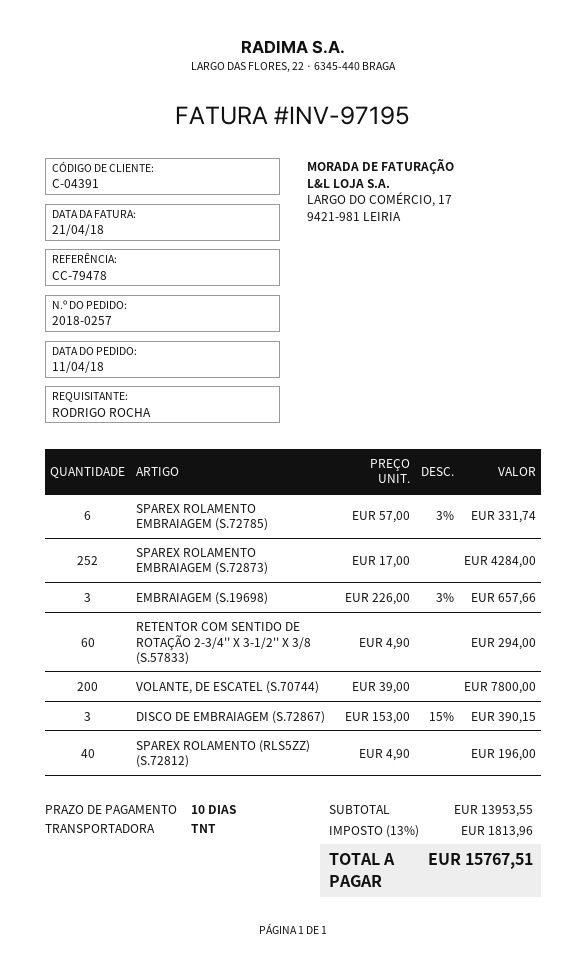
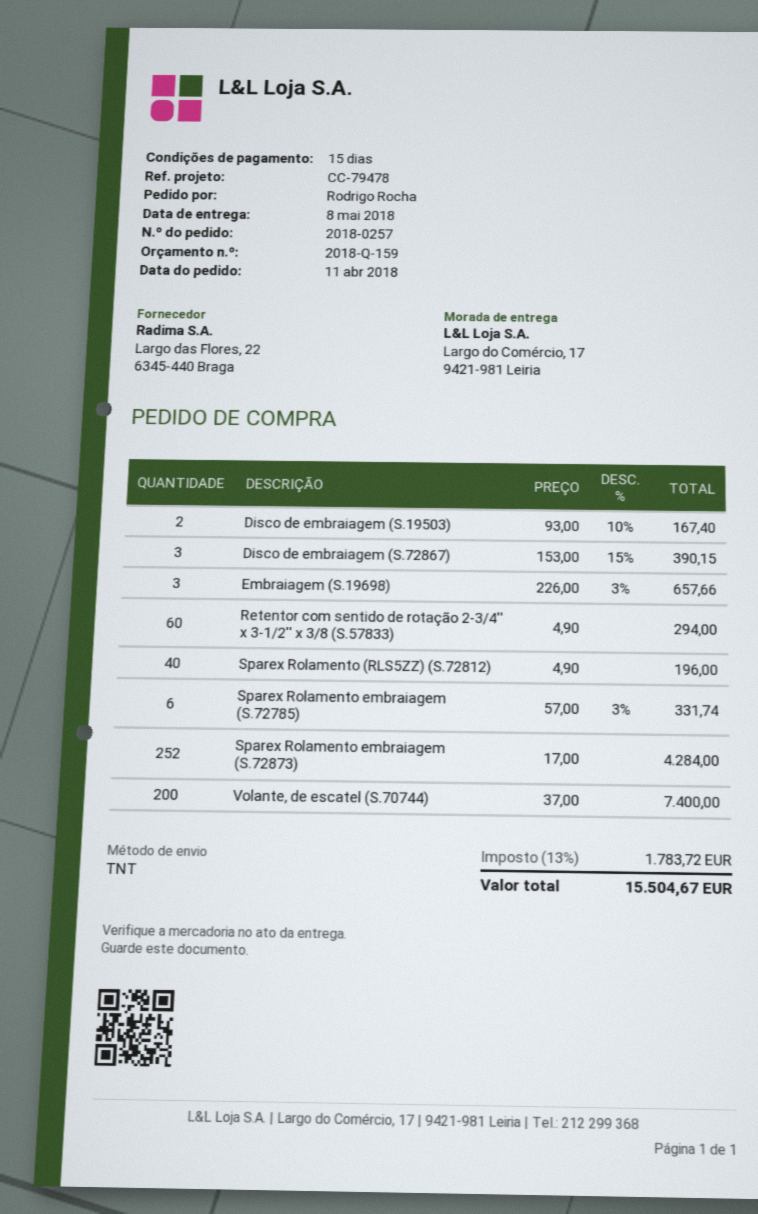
payment terms: 10 days -> 15 days
VOLANTE, DE ESCATEL (S.70744): 200 x 39.00 = 7800.00 -> 200 x 37.00 = 7400.00
Disco de embraiagem (S.19503): none -> 2 x 93.00 - 10% = 167.40
tax: 13% = 1813.96 -> 13% = 1783.72
total: 15767.51 -> 15504.67

